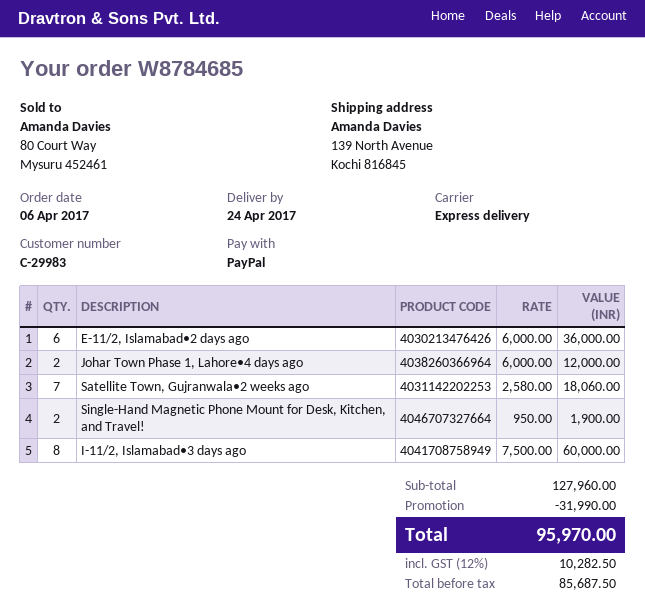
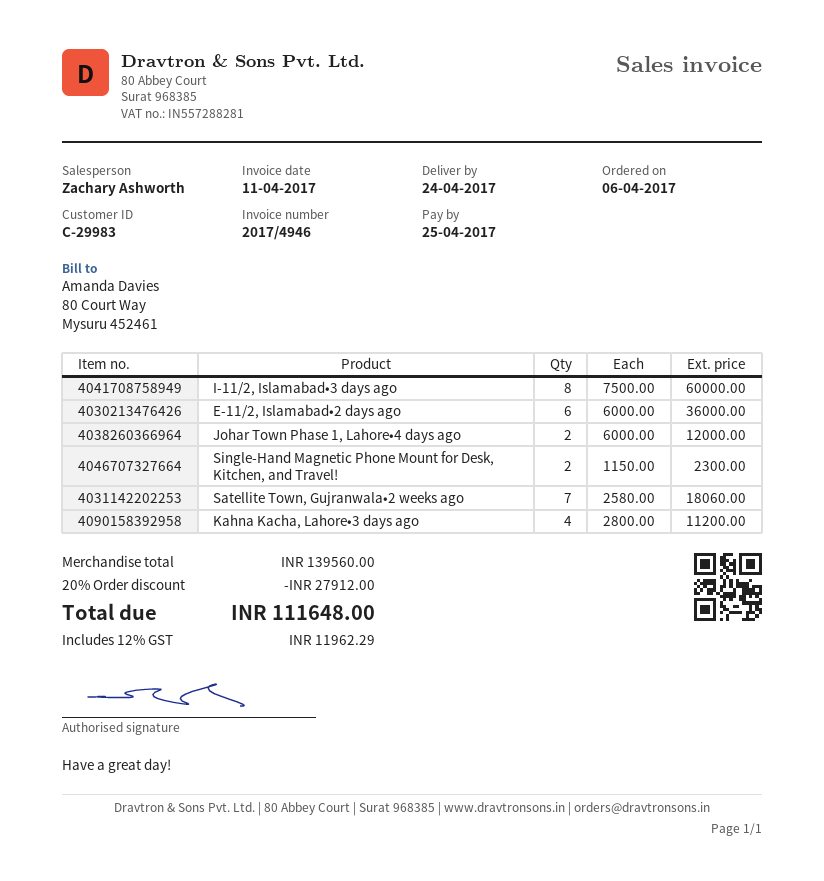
Single-Hand Magnetic Phone Mount for Desk, Kitchen, and Travel!: 2 x 950.00 = 1900.00 -> 2 x 1150.00 = 2300.00
Kahna Kacha, Lahore•3 days ago: none -> 4 x 2800.00 = 11200.00
subtotal: 127960.00 -> 139560.00
discount: 31990.00 -> 27912.00
tax: 12% = 10282.50 -> 12% = 11962.29
total: 95970.00 -> 111648.00

